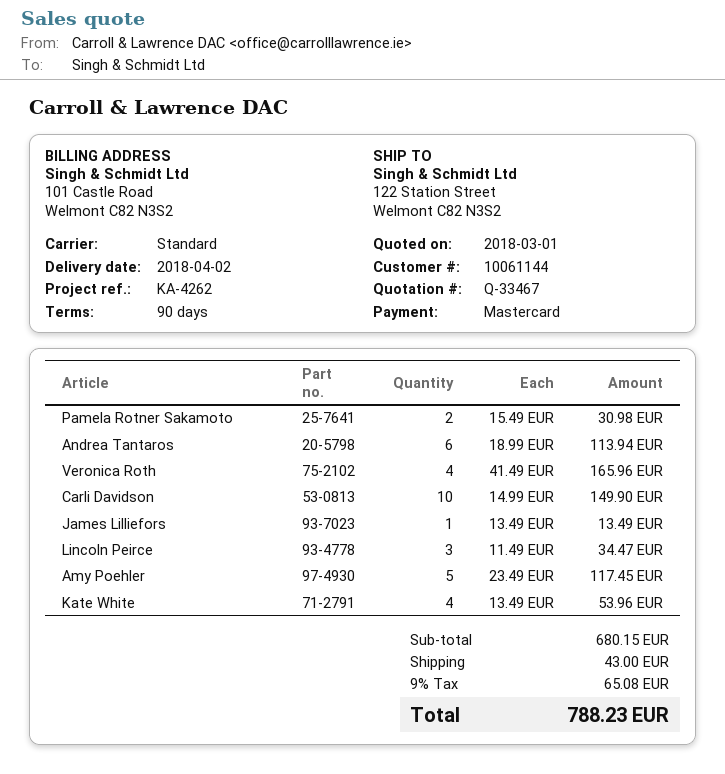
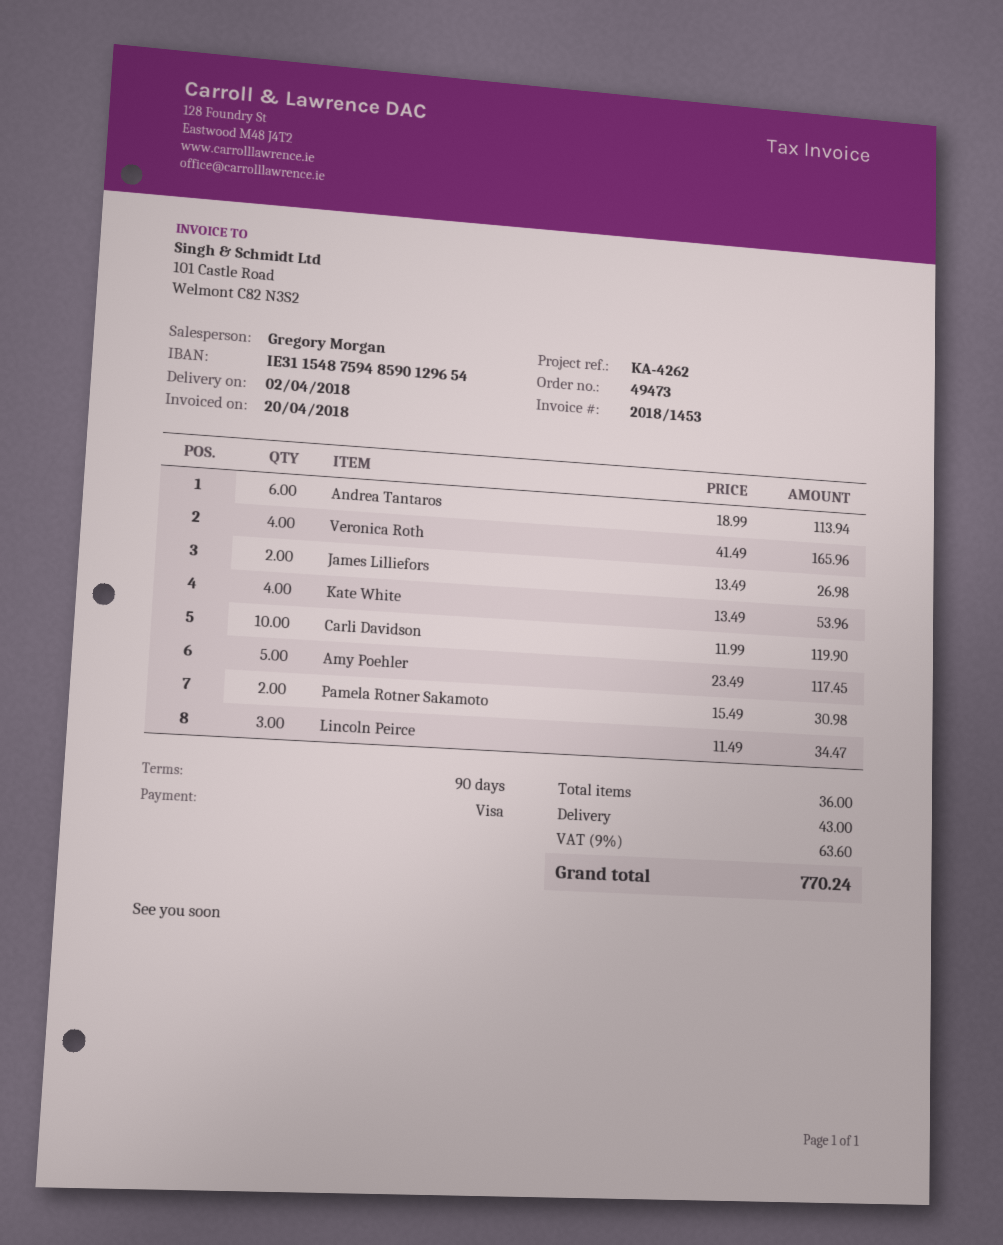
payment method: Mastercard -> Visa
Carli Davidson: 10 x 14.99 = 149.90 -> 10 x 11.99 = 119.90
James Lilliefors: 1 x 13.49 = 13.49 -> 2 x 13.49 = 26.98
tax: 9% = 65.08 -> 9% = 63.60
total: 788.23 -> 770.24

